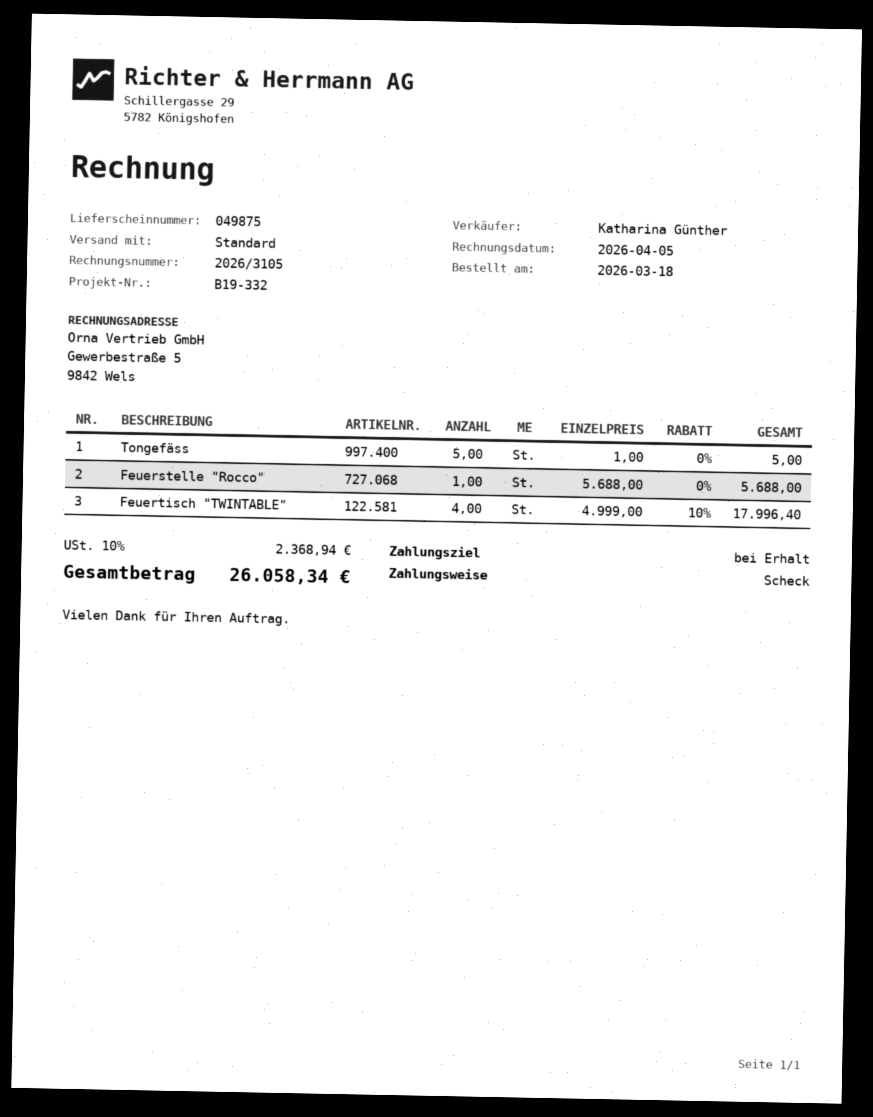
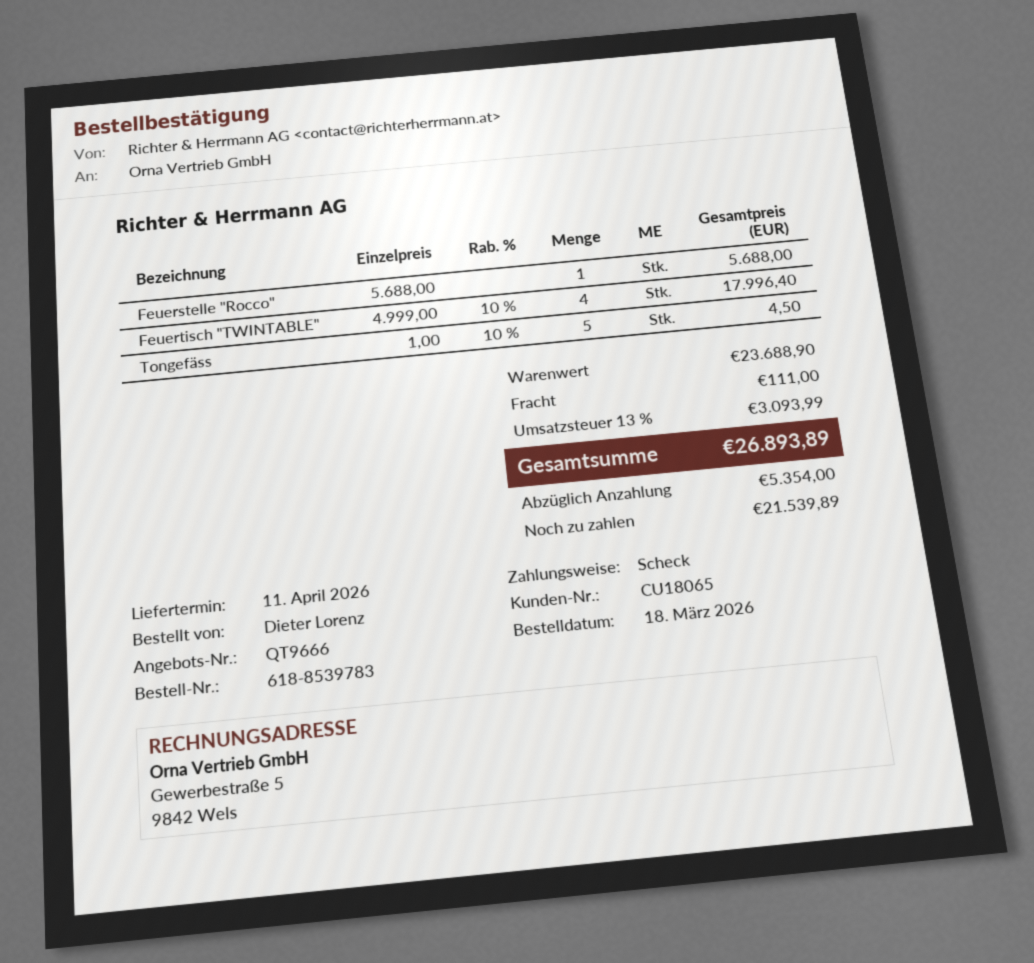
Tongefäss: 5 x 1.00 = 5.00 -> 5 x 1.00 - 10% = 4.50
shipping: none -> 111.00
tax: 10% = 2368.94 -> 13% = 3093.99
total: 26058.34 -> 26893.89

